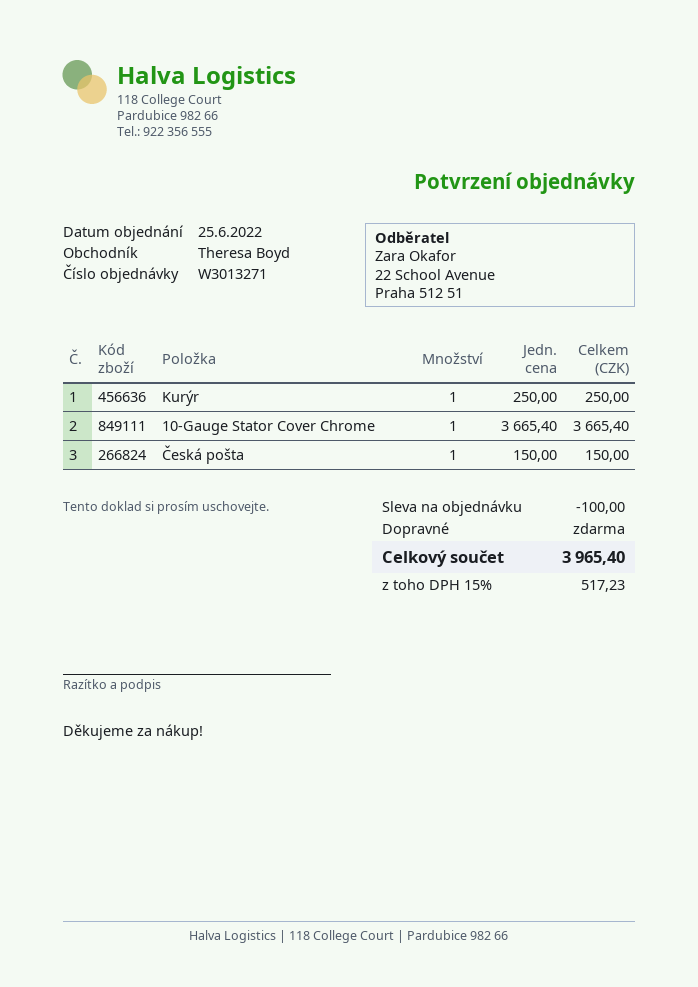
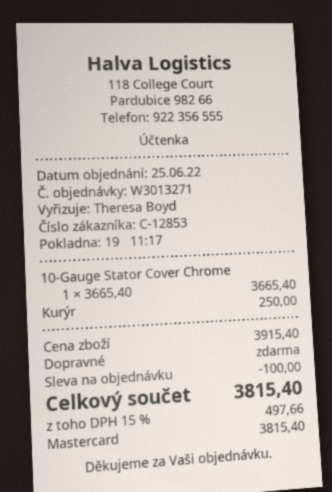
Česká pošta: 1 x 150.00 = 150.00 -> none
tax: 15% = 517.23 -> 15% = 497.66
total: 3965.40 -> 3815.40

